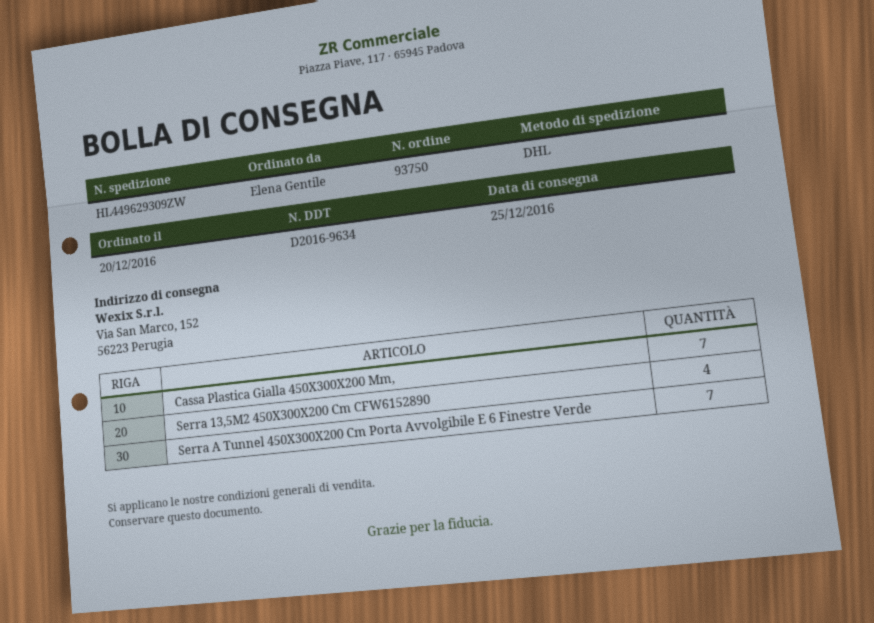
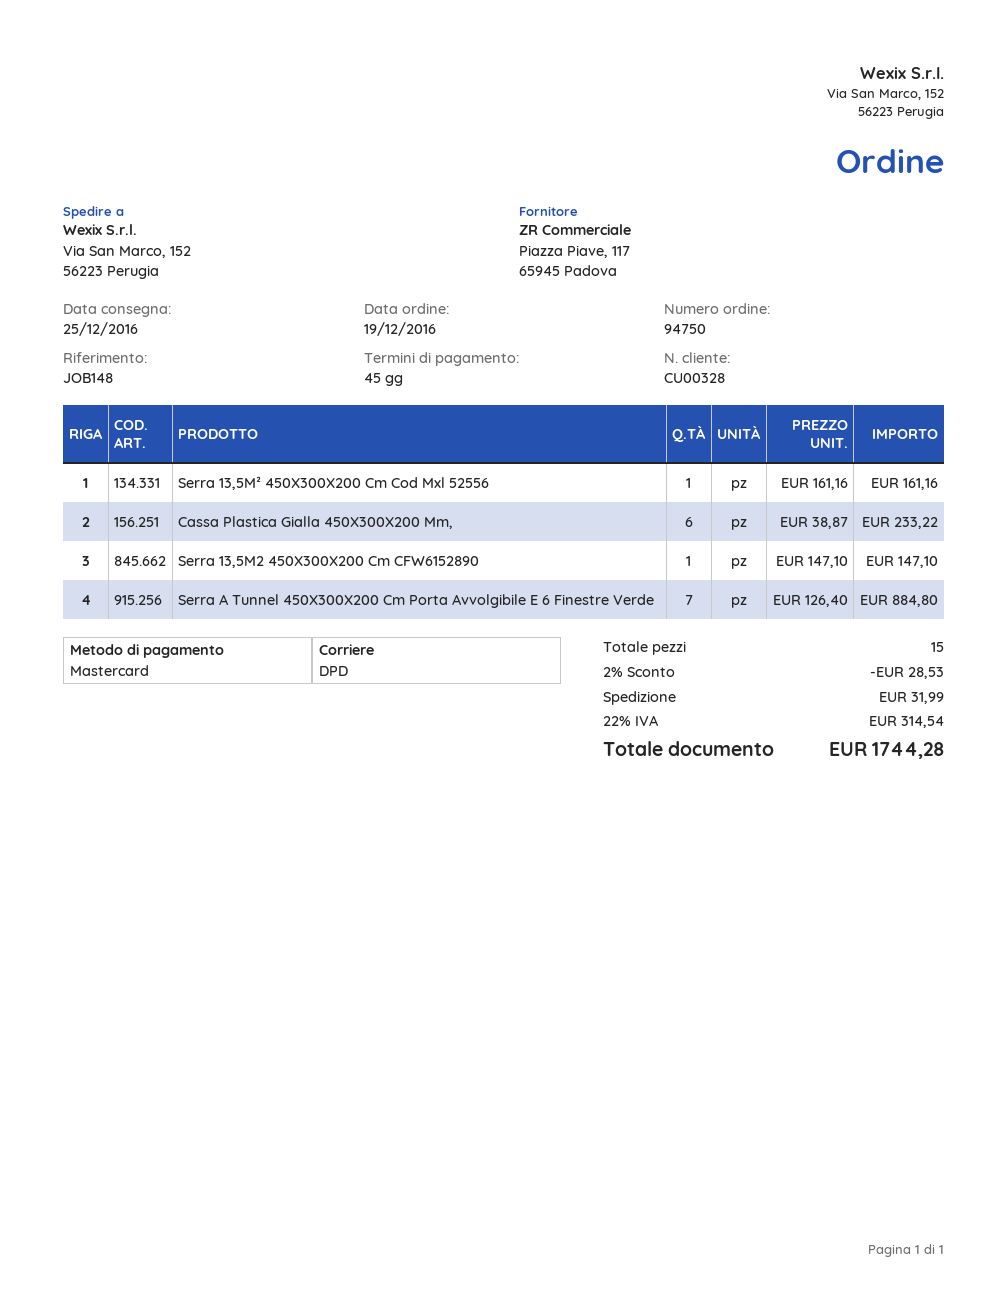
order number: 93750 -> 94750
order date: 2016-12-20 -> 2016-12-19
shipping method: DHL -> DPD
Cassa Plastica Gialla 450X300X200 Mm,: 7 -> 6
Serra 13,5M2 450X300X200 Cm CFW6152890: 4 -> 1
Serra 13,5M² 450X300X200 Cm Cod Mxl 52556: none -> 1

